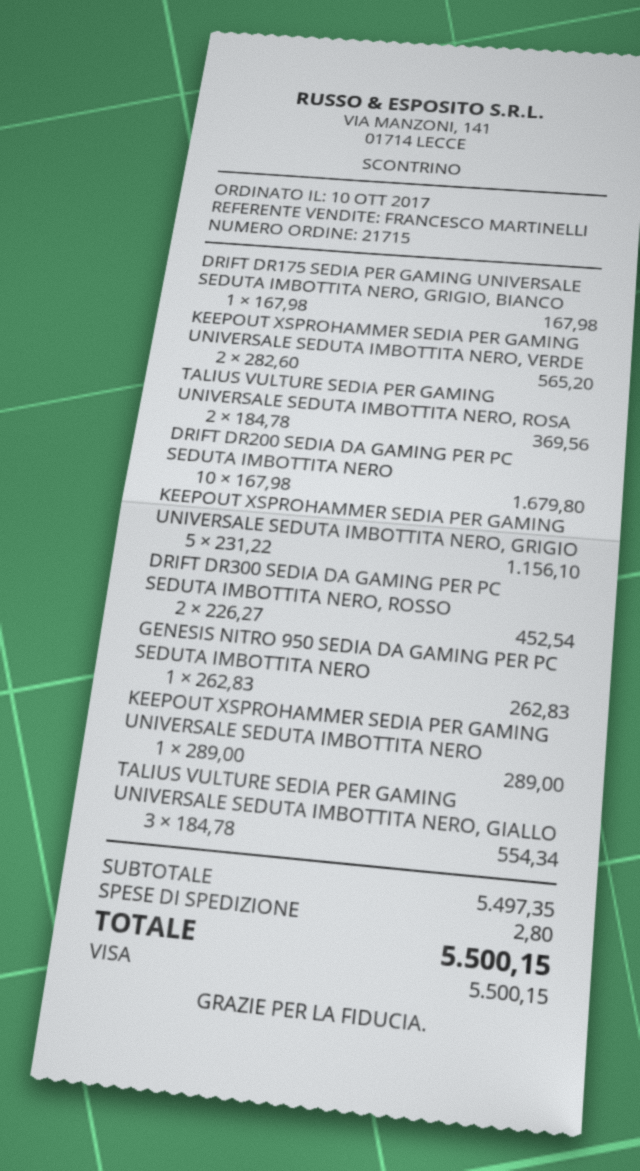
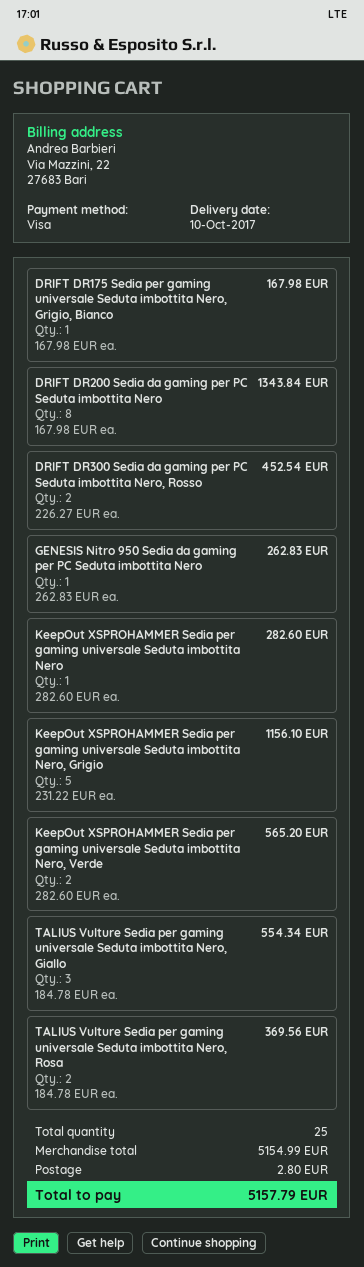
DRIFT DR200 SEDIA DA GAMING PER PC SEDUTA IMBOTTITA NERO: 10 x 167.98 = 1679.80 -> 8 x 167.98 = 1343.84
KEEPOUT XSPROHAMMER SEDIA PER GAMING UNIVERSALE SEDUTA IMBOTTITA NERO: 1 x 289.00 = 289.00 -> 1 x 282.60 = 282.60
subtotal: 5497.35 -> 5154.99
total: 5500.15 -> 5157.79

